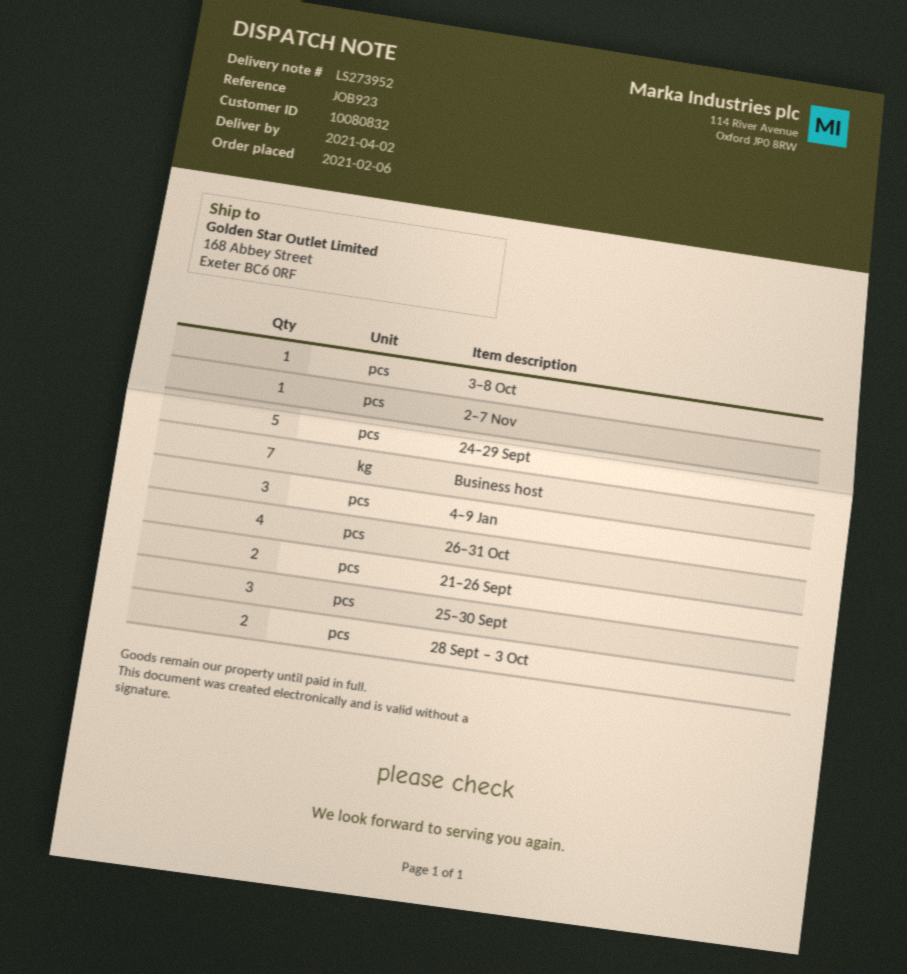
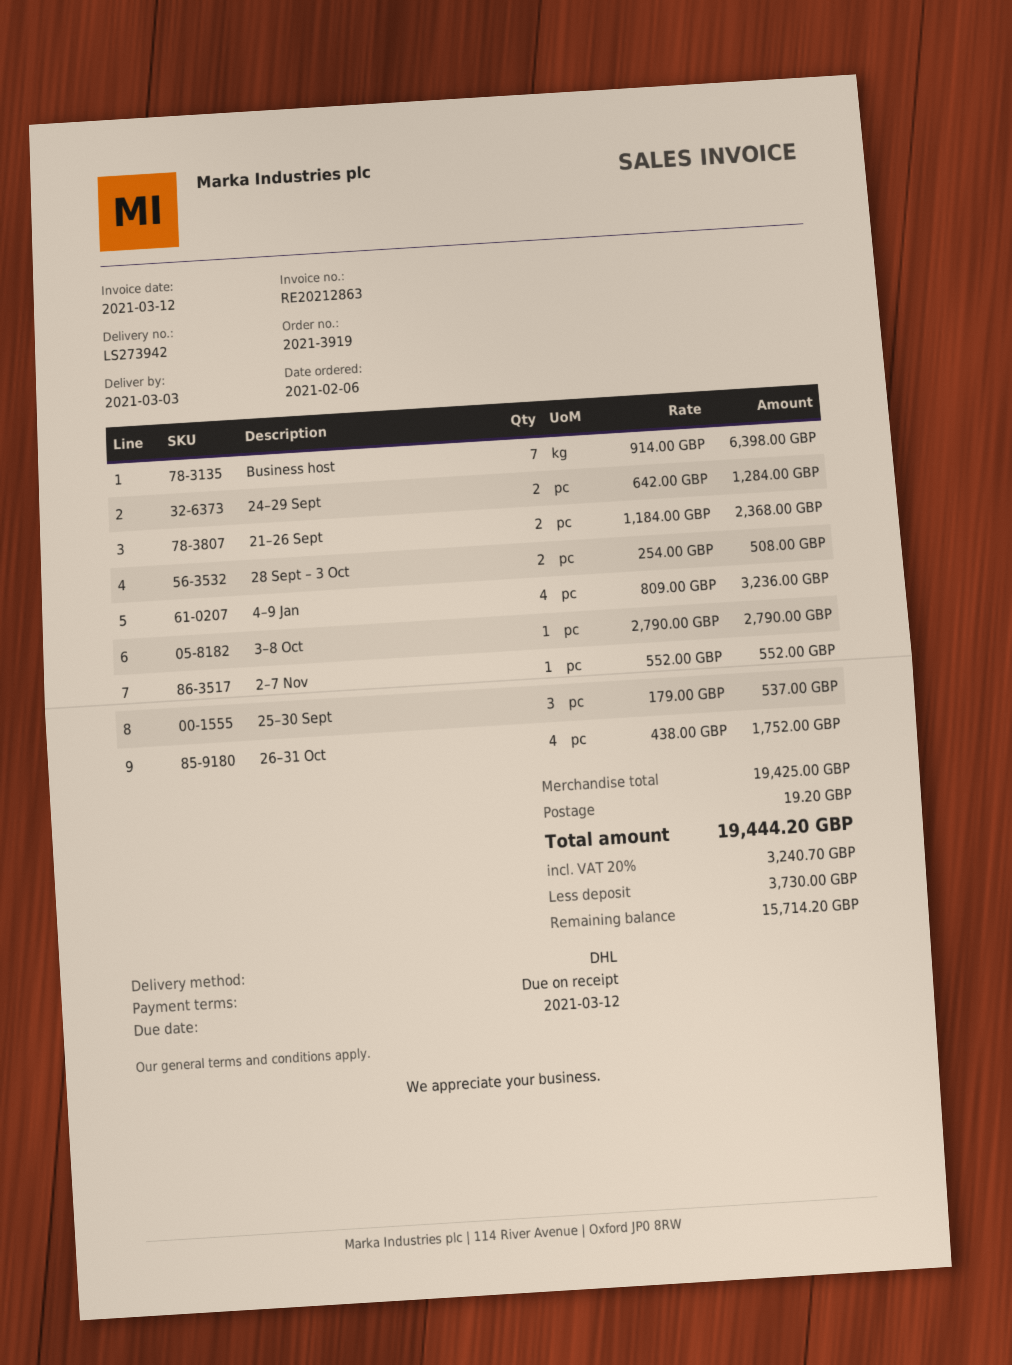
delivery note number: LS273952 -> LS273942
delivery date: 2021-04-02 -> 2021-03-03
24–29 Sept: 5 -> 2
4–9 Jan: 3 -> 4

